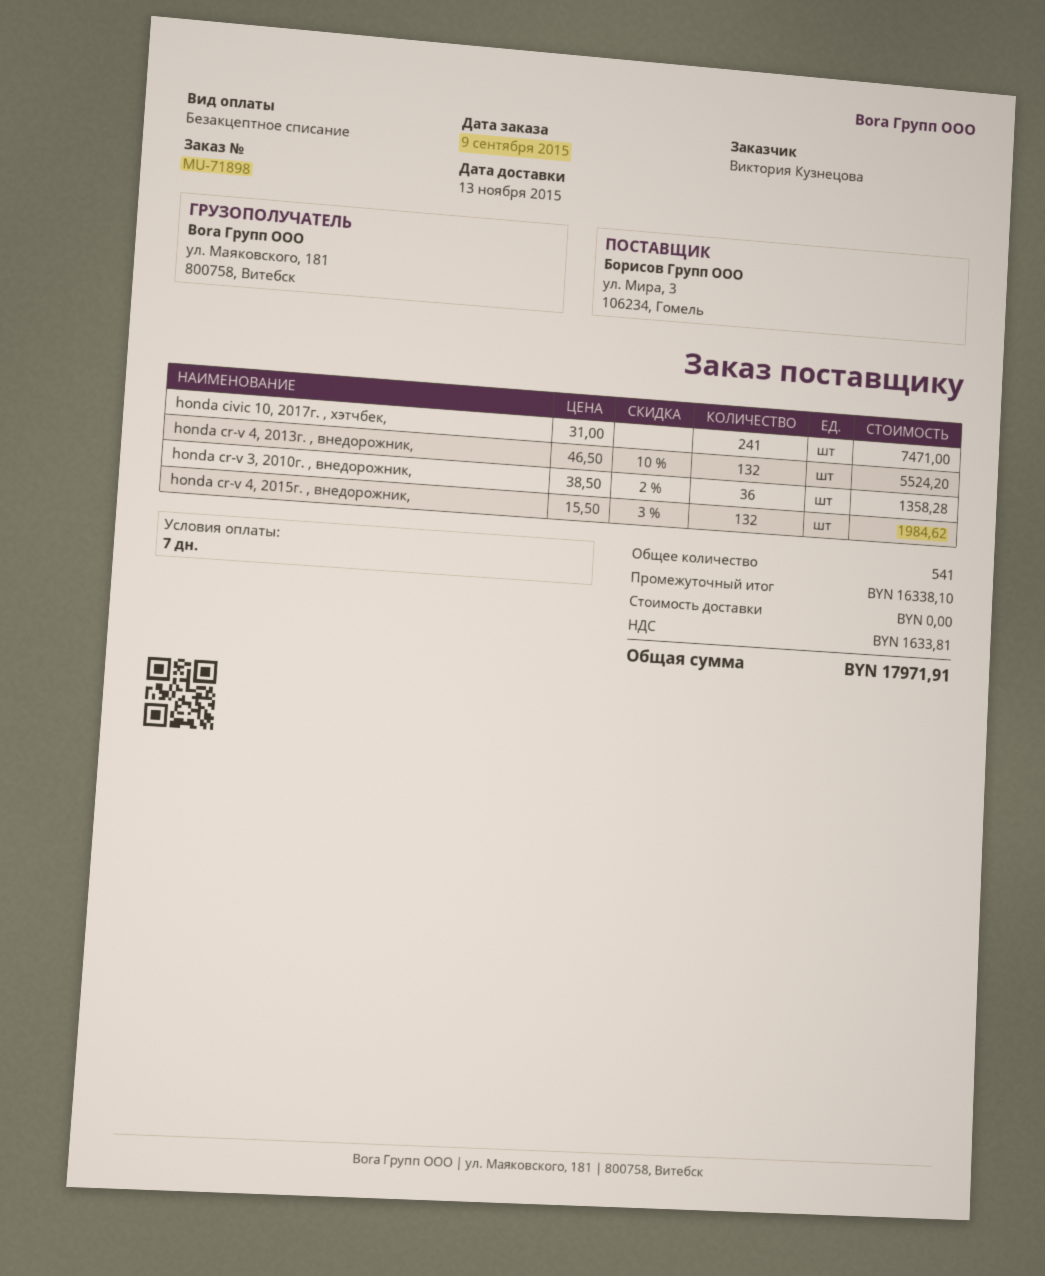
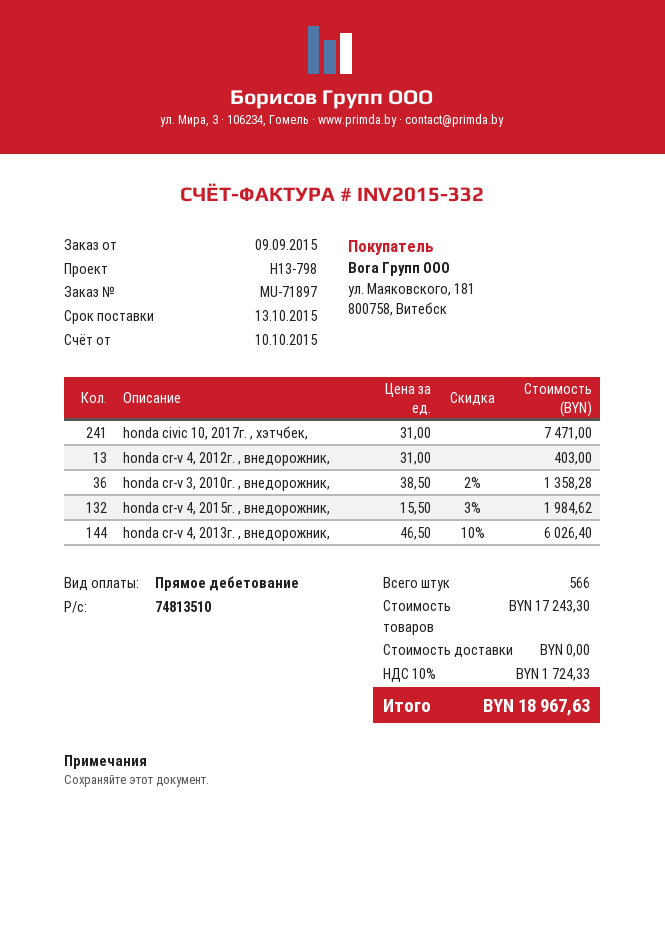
order number: MU-71898 -> MU-71897
delivery date: 2015-11-13 -> 2015-10-13
honda cr-v 4, 2013г. , внедорожник,: 132 x 46.50 - 10% = 5524.20 -> 144 x 46.50 - 10% = 6026.40
honda cr-v 4, 2012г. , внедорожник,: none -> 13 x 31.00 = 403.00
total quantity: 541 -> 566
subtotal: 16338.10 -> 17243.30
tax: 1633.81 -> 1724.33
total: 17971.91 -> 18967.63

